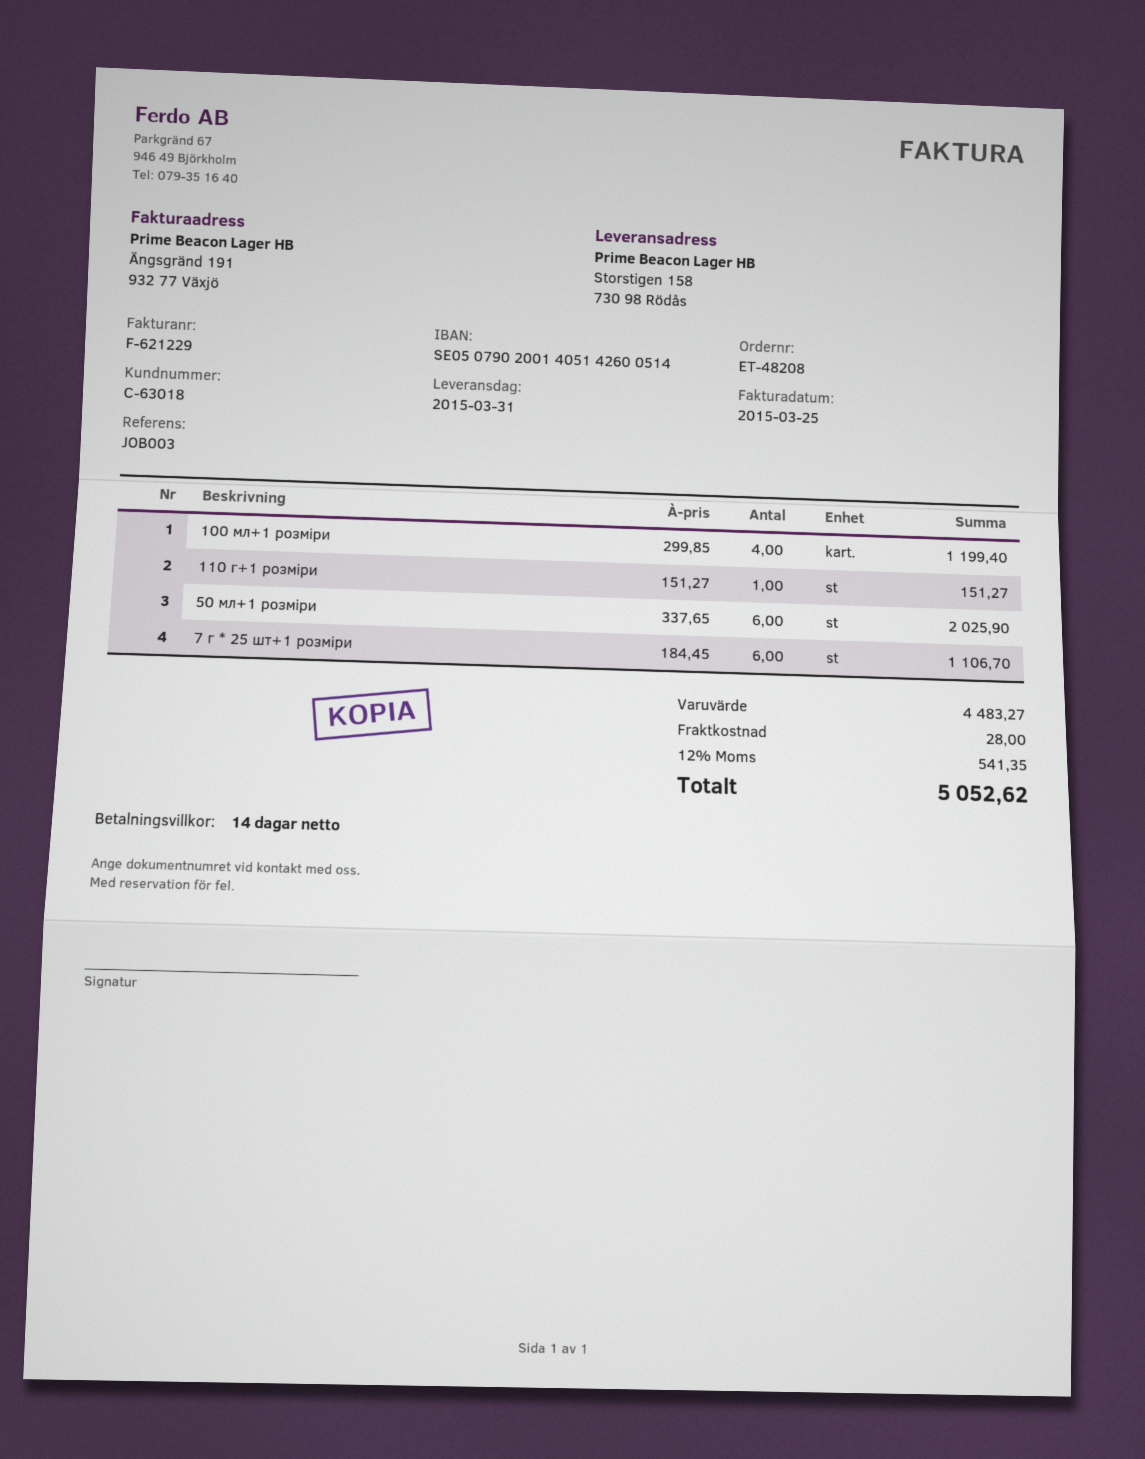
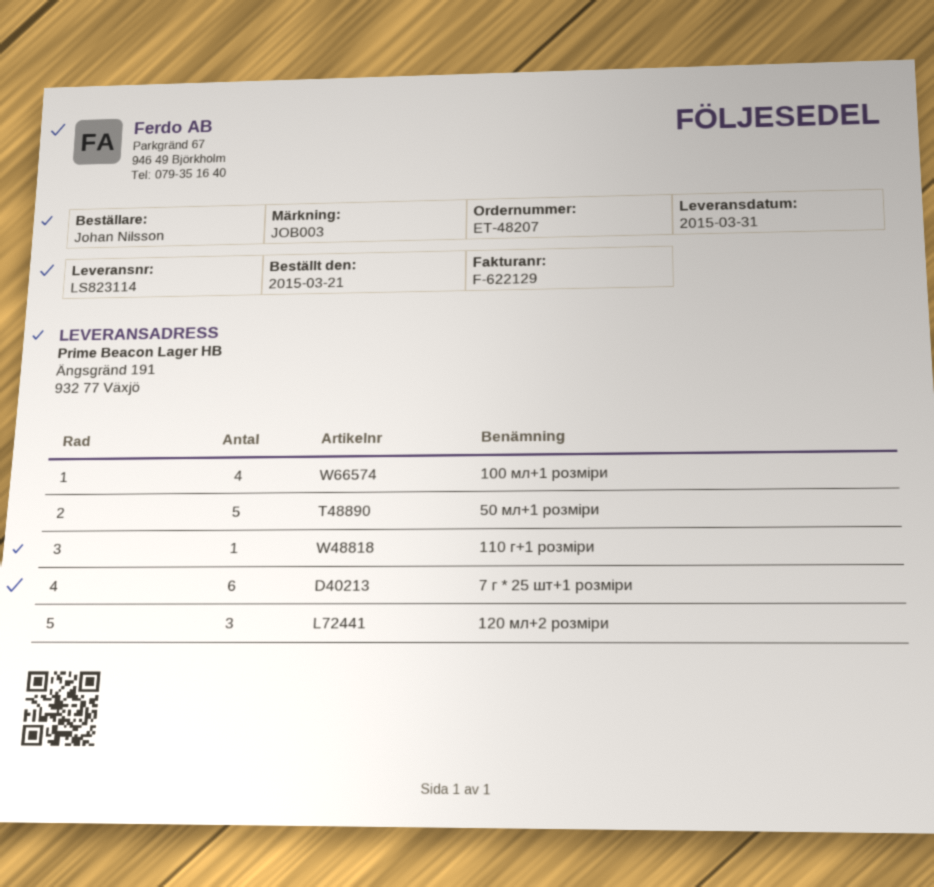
order number: ET-48208 -> ET-48207
invoice number: F-621229 -> F-622129
ship to: Storstigen 158, 730 98 Rödås -> Ängsgränd 191, 932 77 Växjö
50 мл+1 розміри: 6 -> 5
120 мл+2 розміри: none -> 3

